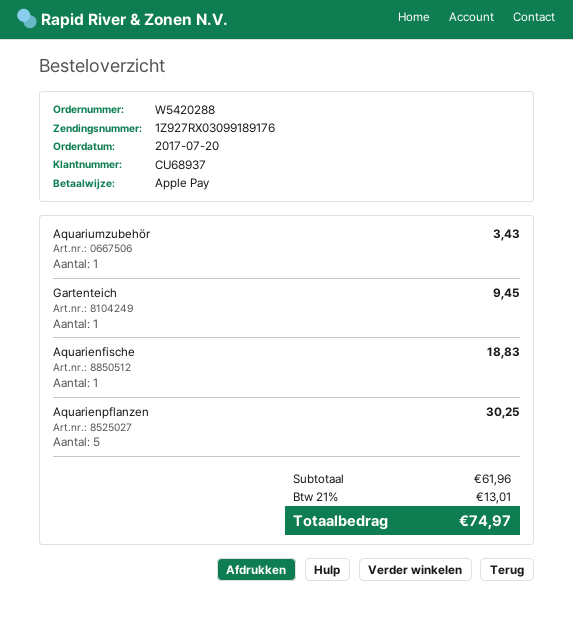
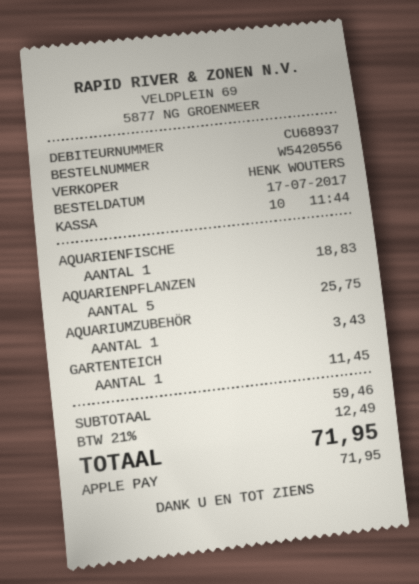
order number: W5420288 -> W5420556
order date: 2017-07-20 -> 2017-07-17
Gartenteich: 1 for 9.45 -> 1 for 11.45
Aquarienpflanzen: 5 for 30.25 -> 5 for 25.75
subtotal: 61.96 -> 59.46
tax: 21% = 13.01 -> 21% = 12.49
total: 74.97 -> 71.95

